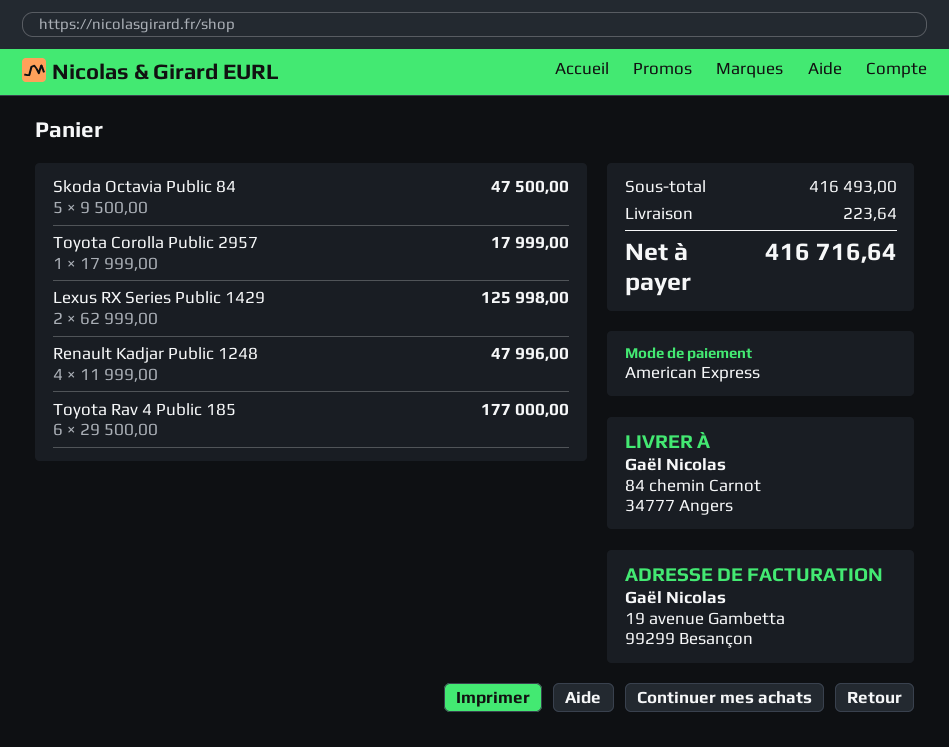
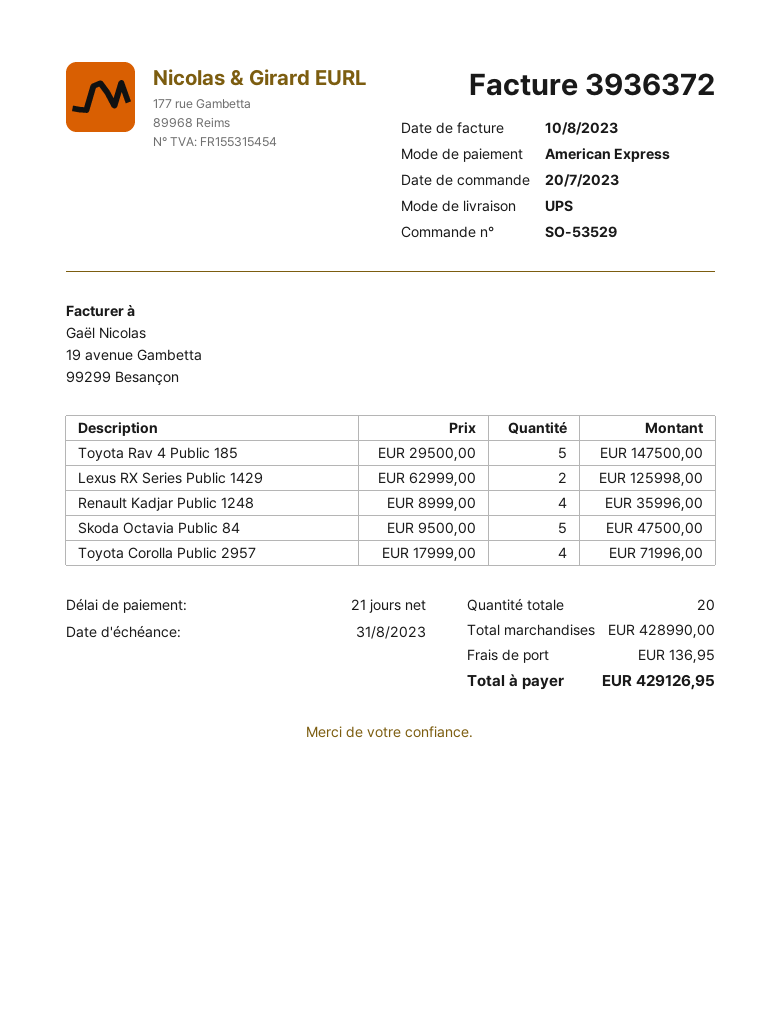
Toyota Corolla Public 2957: 1 x 17999.00 = 17999.00 -> 4 x 17999.00 = 71996.00
Renault Kadjar Public 1248: 4 x 11999.00 = 47996.00 -> 4 x 8999.00 = 35996.00
Toyota Rav 4 Public 185: 6 x 29500.00 = 177000.00 -> 5 x 29500.00 = 147500.00
subtotal: 416493.00 -> 428990.00
shipping: 223.64 -> 136.95
total: 416716.64 -> 429126.95

